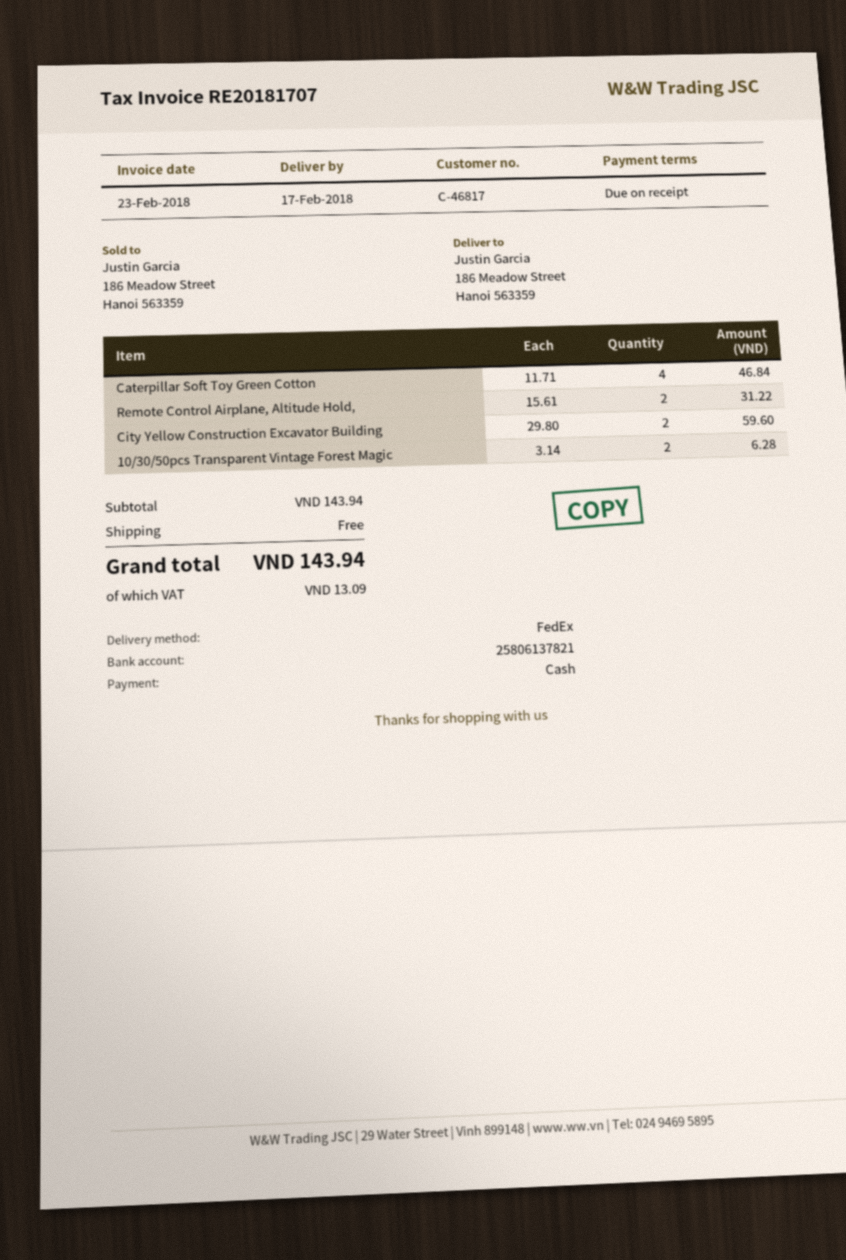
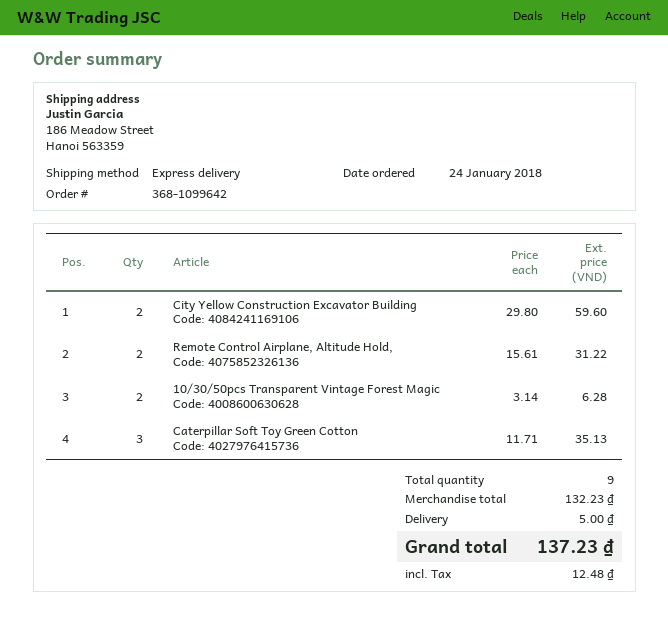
shipping method: FedEx -> express
Caterpillar Soft Toy Green Cotton: 4 x 11.71 = 46.84 -> 3 x 11.71 = 35.13
subtotal: 143.94 -> 132.23
shipping: 0.00 -> 5.00
tax: 13.09 -> 12.48
total: 143.94 -> 137.23

